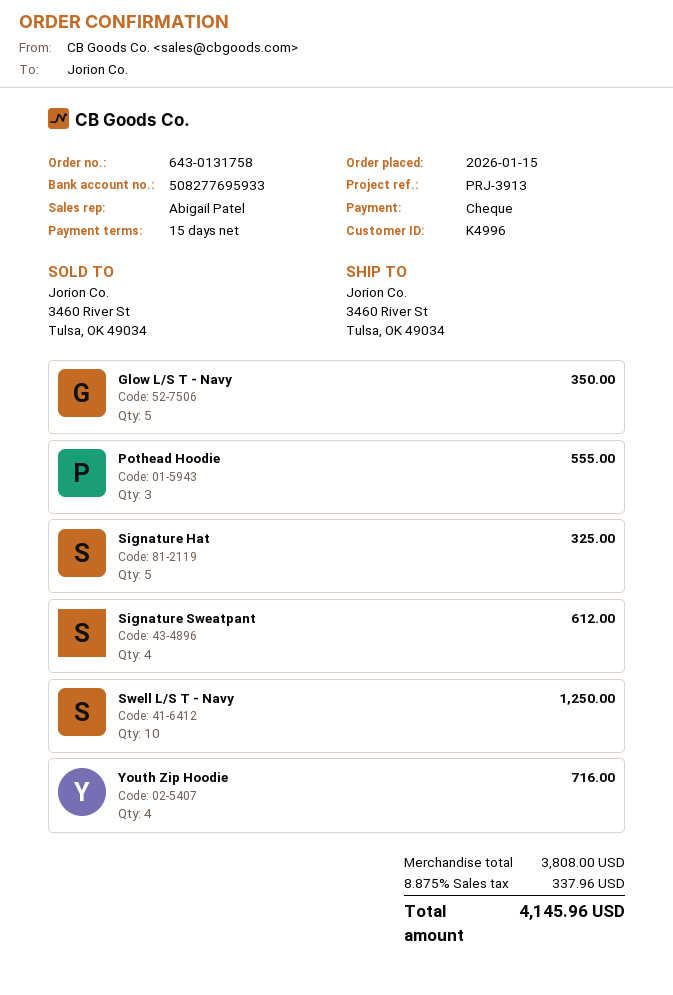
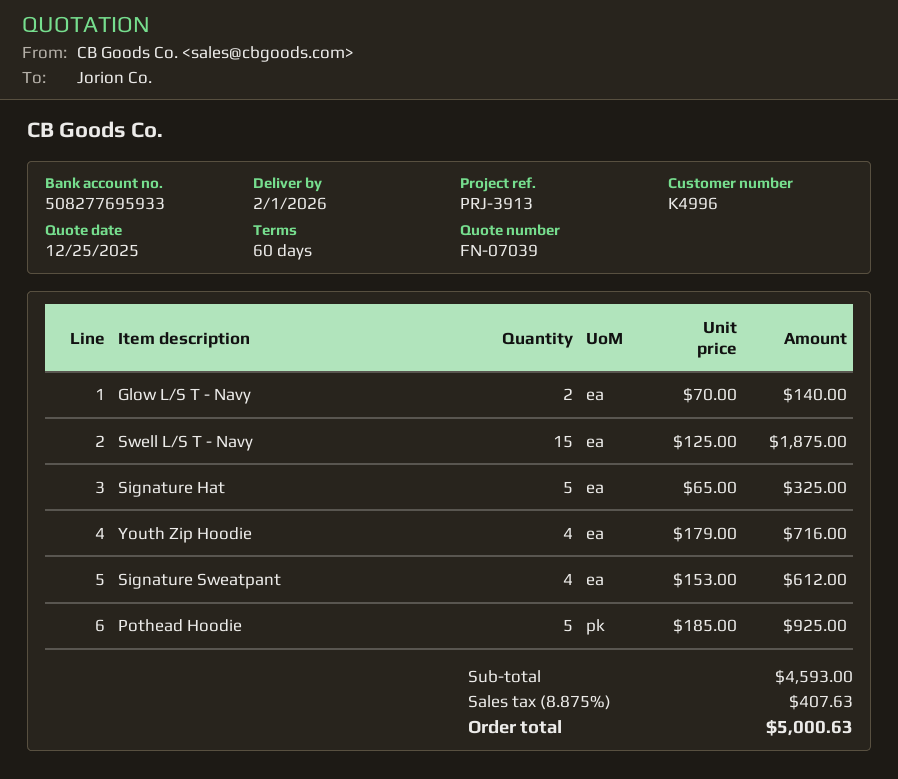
payment terms: 15 days -> 60 days
Glow L/S T - Navy: 5 for 350.00 -> 2 for 140.00
Pothead Hoodie: 3 for 555.00 -> 5 for 925.00
Swell L/S T - Navy: 10 for 1250.00 -> 15 for 1875.00
subtotal: 3808.00 -> 4593.00
tax: 8.875% = 337.96 -> 8.875% = 407.63
total: 4145.96 -> 5000.63

